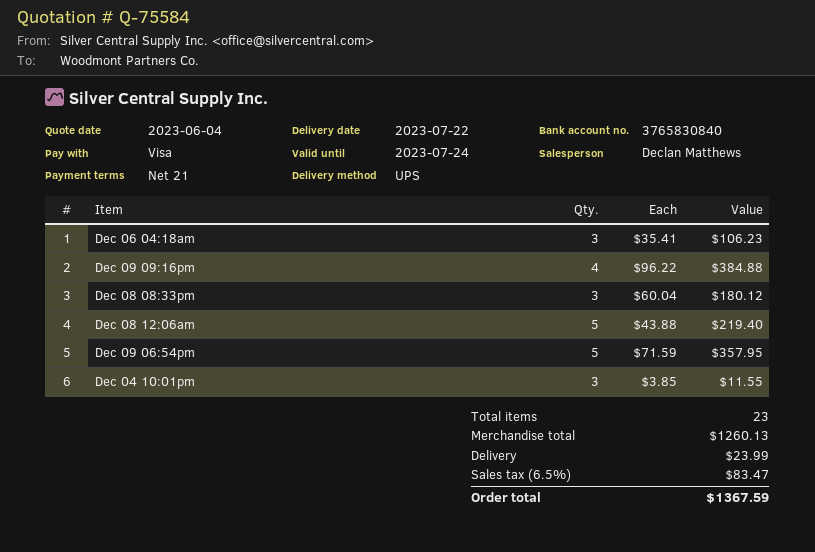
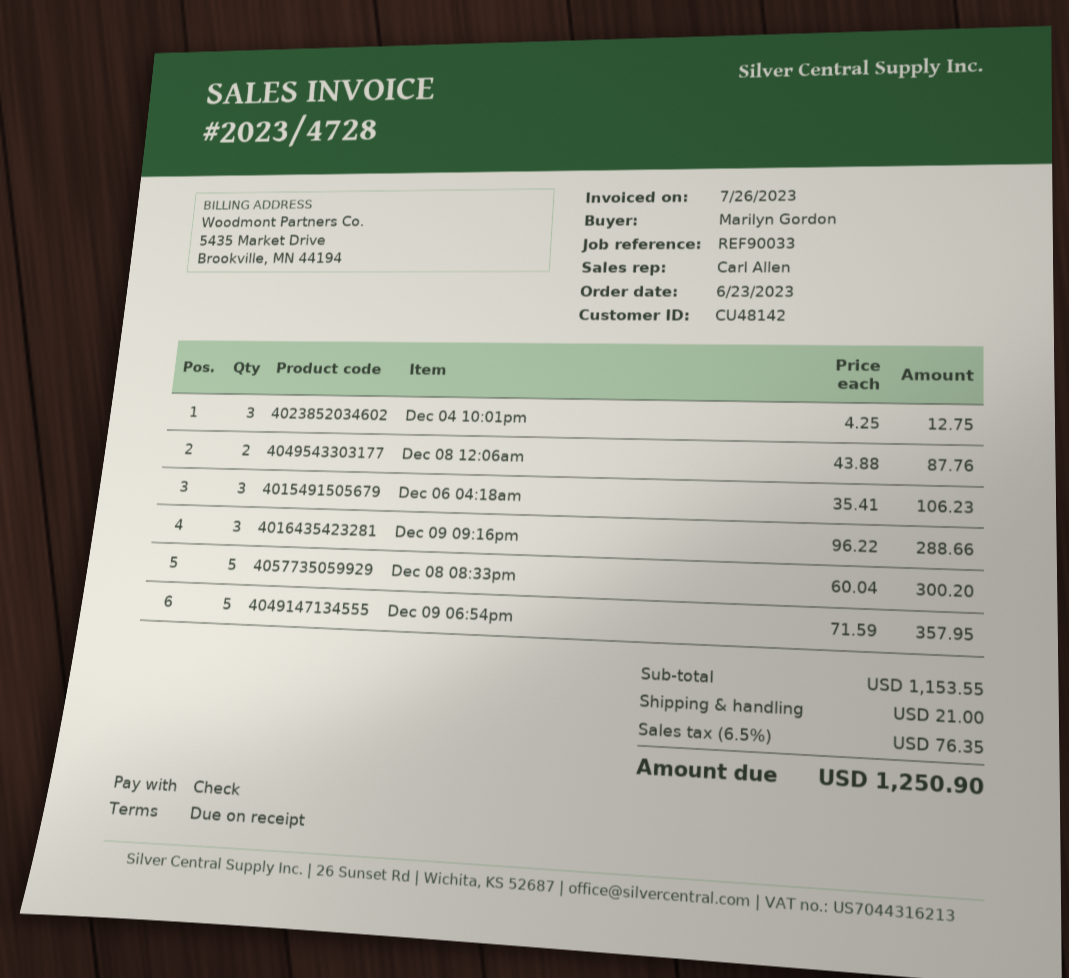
payment terms: 21 days -> on receipt
sales rep: Declan Matthews -> Carl Allen
payment method: Visa -> cheque
Dec 09 09:16pm: 4 x 96.22 = 384.88 -> 3 x 96.22 = 288.66
Dec 08 08:33pm: 3 x 60.04 = 180.12 -> 5 x 60.04 = 300.20
Dec 08 12:06am: 5 x 43.88 = 219.40 -> 2 x 43.88 = 87.76
Dec 04 10:01pm: 3 x 3.85 = 11.55 -> 3 x 4.25 = 12.75
subtotal: 1260.13 -> 1153.55
shipping: 23.99 -> 21.00
tax: 6.5% = 83.47 -> 6.5% = 76.35
total: 1367.59 -> 1250.90

